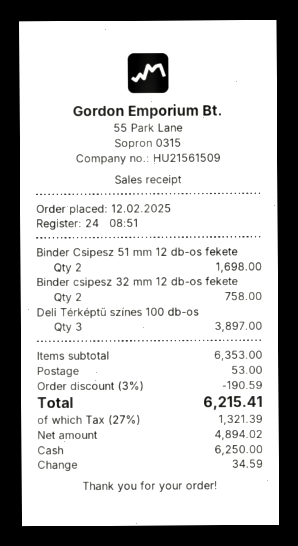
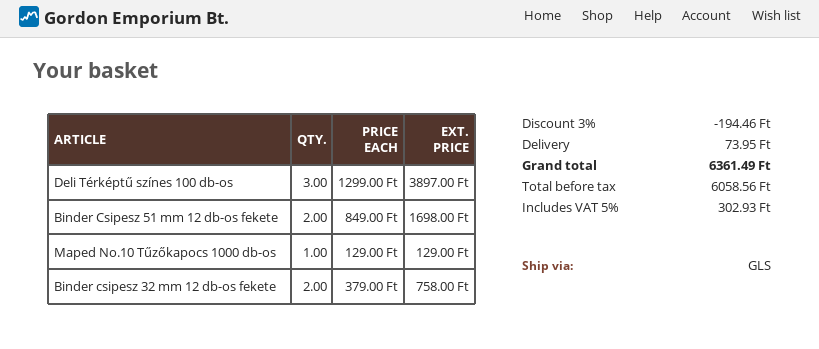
Maped No.10 Tűzőkapocs 1000 db-os: none -> 1 for 129.00
discount: 3% = 190.59 -> 3% = 194.46
shipping: 53.00 -> 73.95
net: 4894.02 -> 6058.56
tax: 27% = 1321.39 -> 5% = 302.93
total: 6215.41 -> 6361.49

